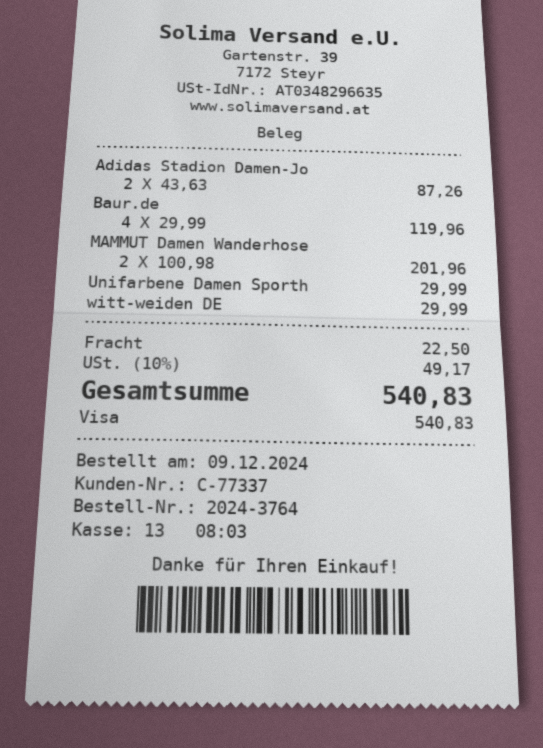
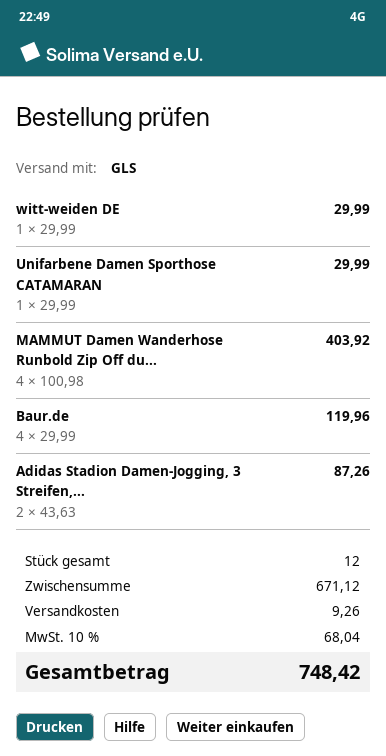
MAMMUT Damen Wanderhose: 2 x 100.98 = 201.96 -> 4 x 100.98 = 403.92
shipping: 22.50 -> 9.26
tax: 10% = 49.17 -> 10% = 68.04
total: 540.83 -> 748.42

